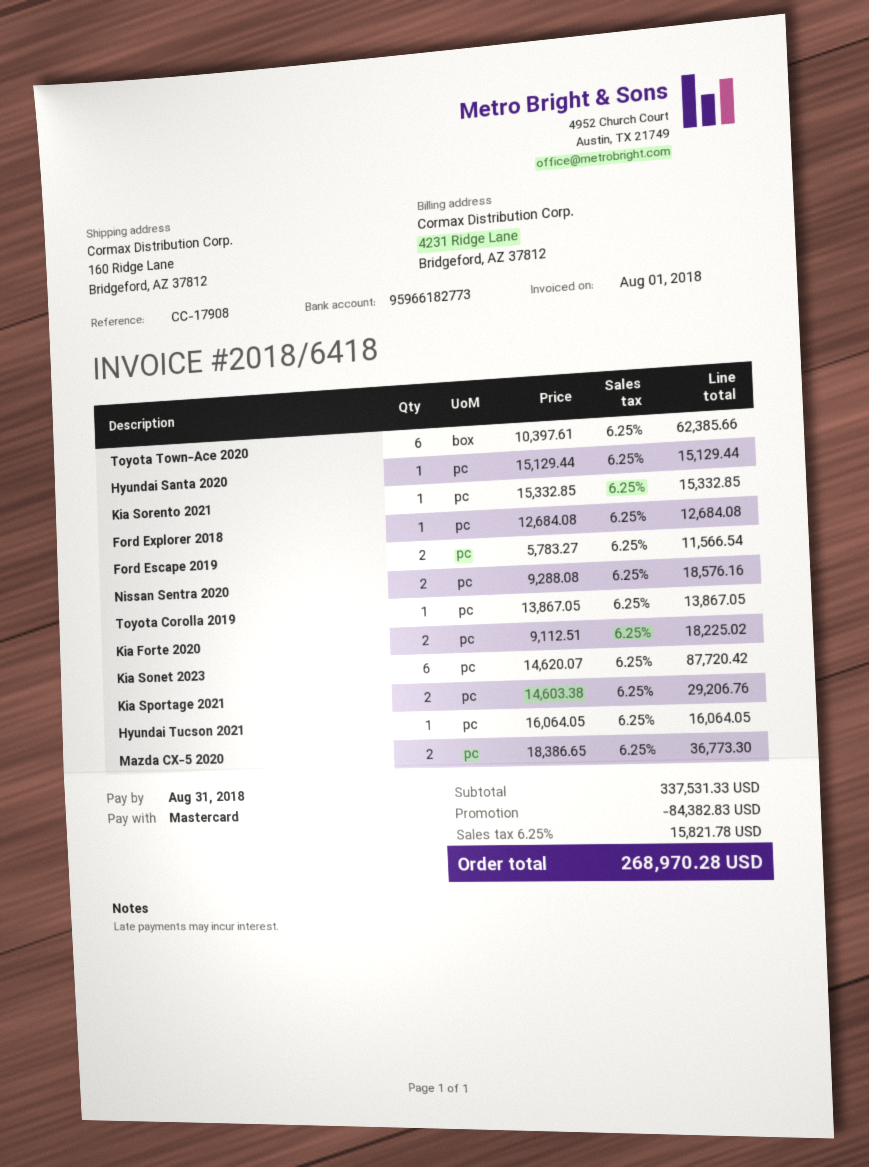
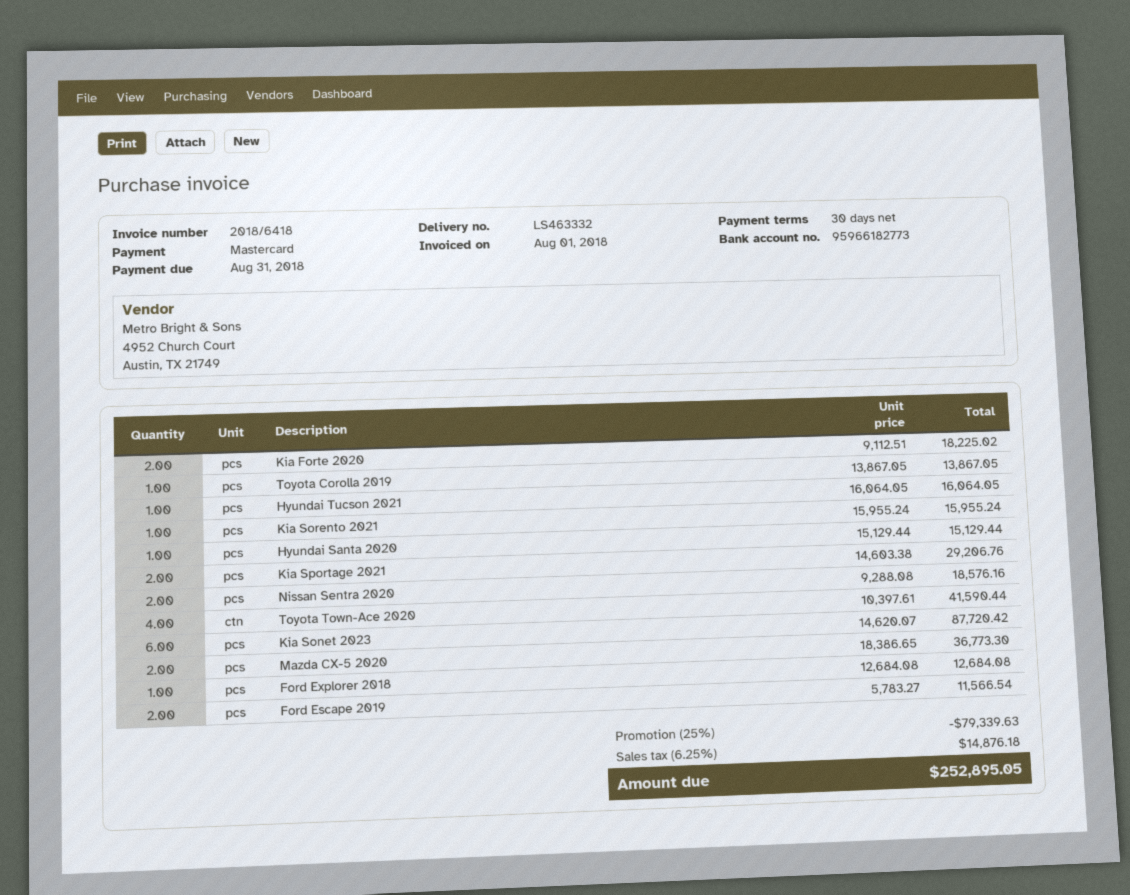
Toyota Town-Ace 2020: 6 x 10397.61 = 62385.66 -> 4 x 10397.61 = 41590.44
Kia Sorento 2021: 1 x 15332.85 = 15332.85 -> 1 x 15955.24 = 15955.24
discount: 84382.83 -> 79339.63
tax: 6.25% = 15821.78 -> 6.25% = 14876.18
total: 268970.28 -> 252895.05

